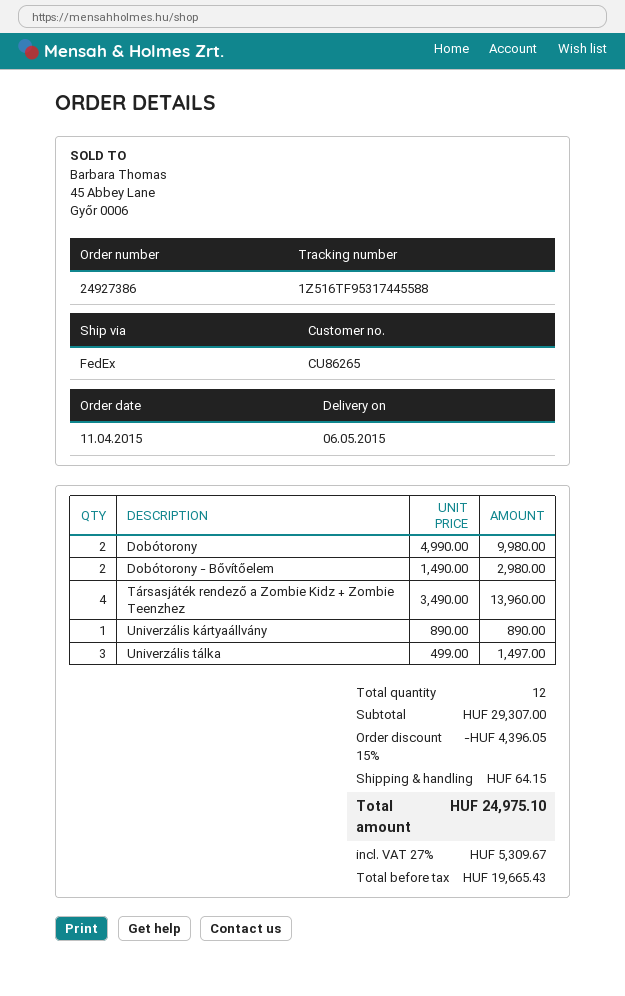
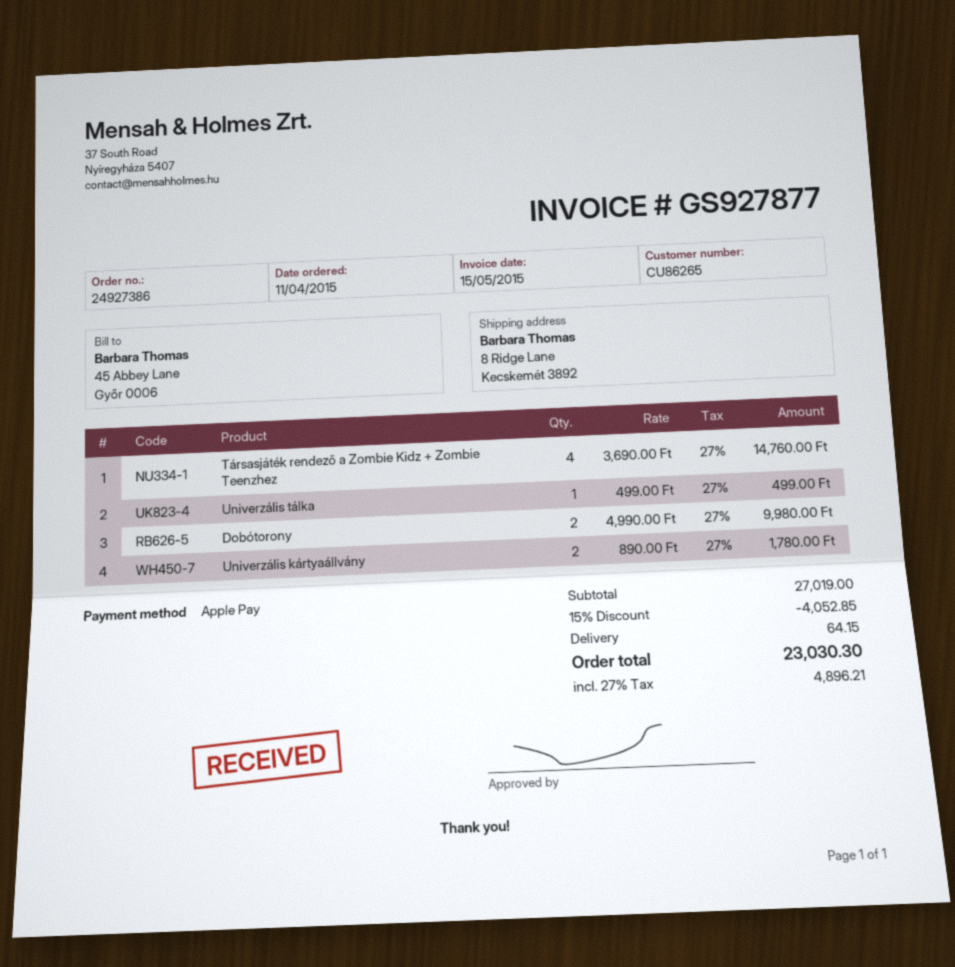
Dobótorony - Bővítőelem: 2 x 1490.00 = 2980.00 -> none
Társasjáték rendező a Zombie Kidz + Zombie Teenzhez: 4 x 3490.00 = 13960.00 -> 4 x 3690.00 = 14760.00
Univerzális kártyaállvány: 1 x 890.00 = 890.00 -> 2 x 890.00 = 1780.00
Univerzális tálka: 3 x 499.00 = 1497.00 -> 1 x 499.00 = 499.00
subtotal: 29307.00 -> 27019.00
discount: 15% = 4396.05 -> 15% = 4052.85
tax: 27% = 5309.67 -> 27% = 4896.21
total: 24975.10 -> 23030.30

